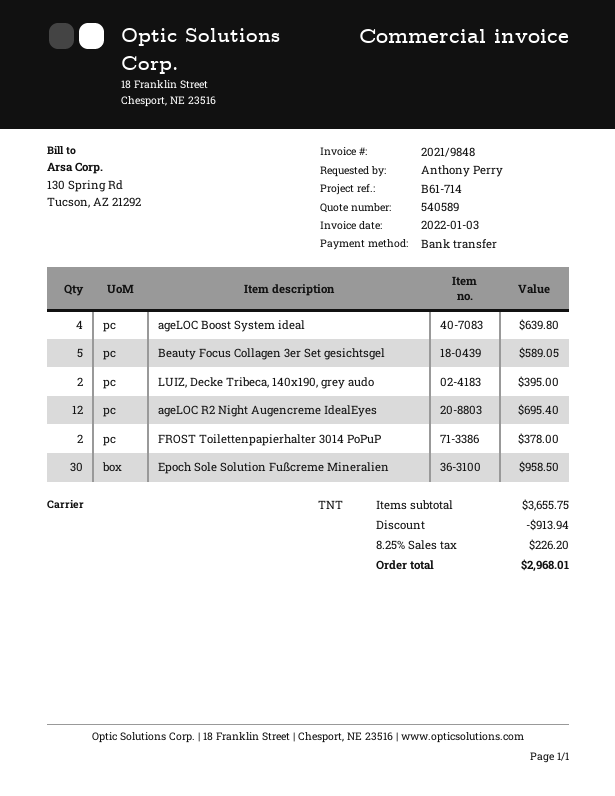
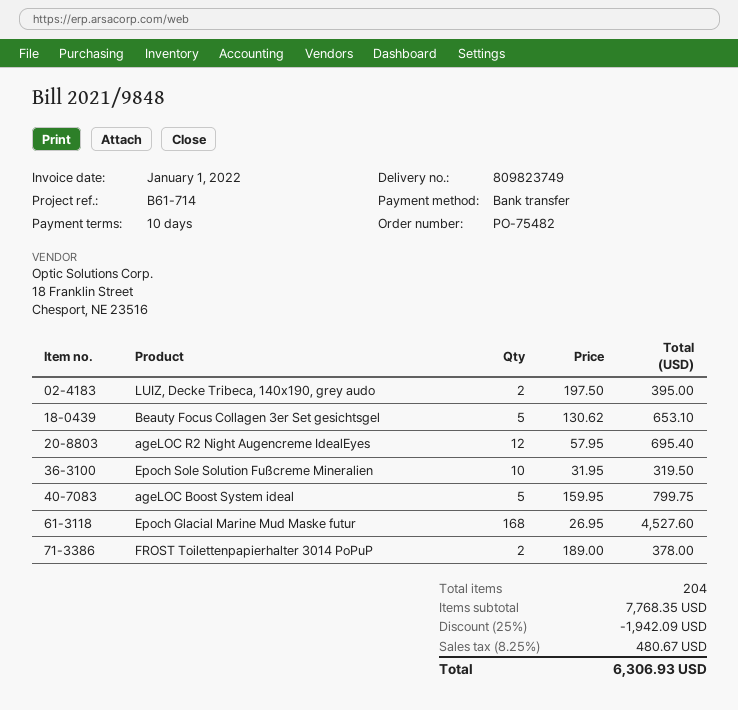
invoice date: 2022-01-03 -> 2022-01-01
ageLOC Boost System ideal: 4 for 639.80 -> 5 for 799.75
Beauty Focus Collagen 3er Set gesichtsgel: 5 for 589.05 -> 5 for 653.10
Epoch Sole Solution Fußcreme Mineralien: 30 for 958.50 -> 10 for 319.50
Epoch Glacial Marine Mud Maske futur: none -> 168 for 4527.60
subtotal: 3655.75 -> 7768.35
discount: 913.94 -> 1942.09
tax: 8.25% = 226.20 -> 8.25% = 480.67
total: 2968.01 -> 6306.93

